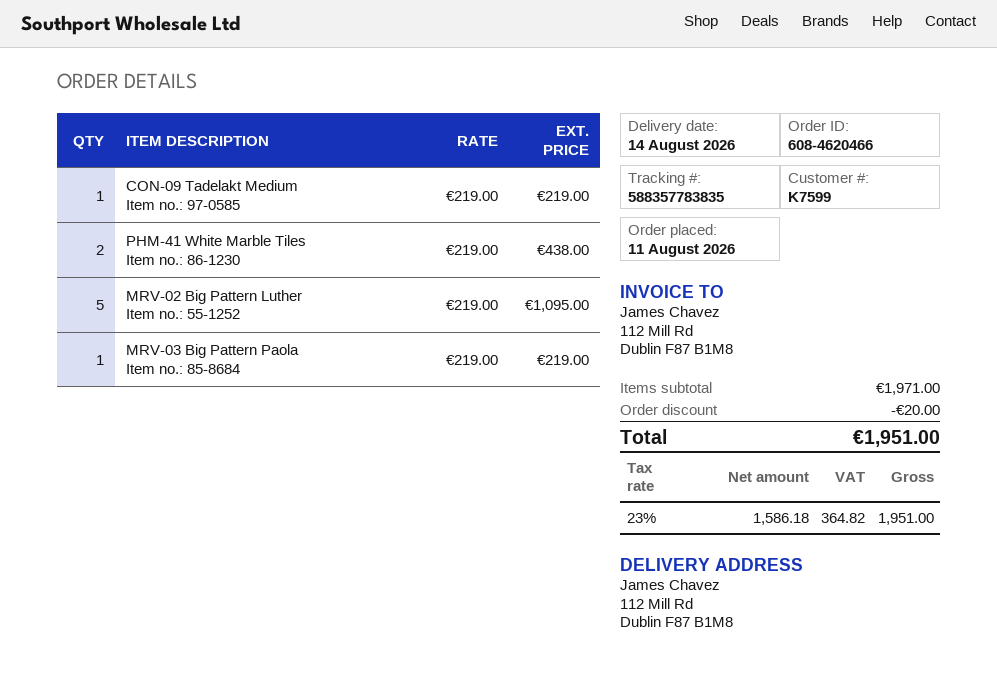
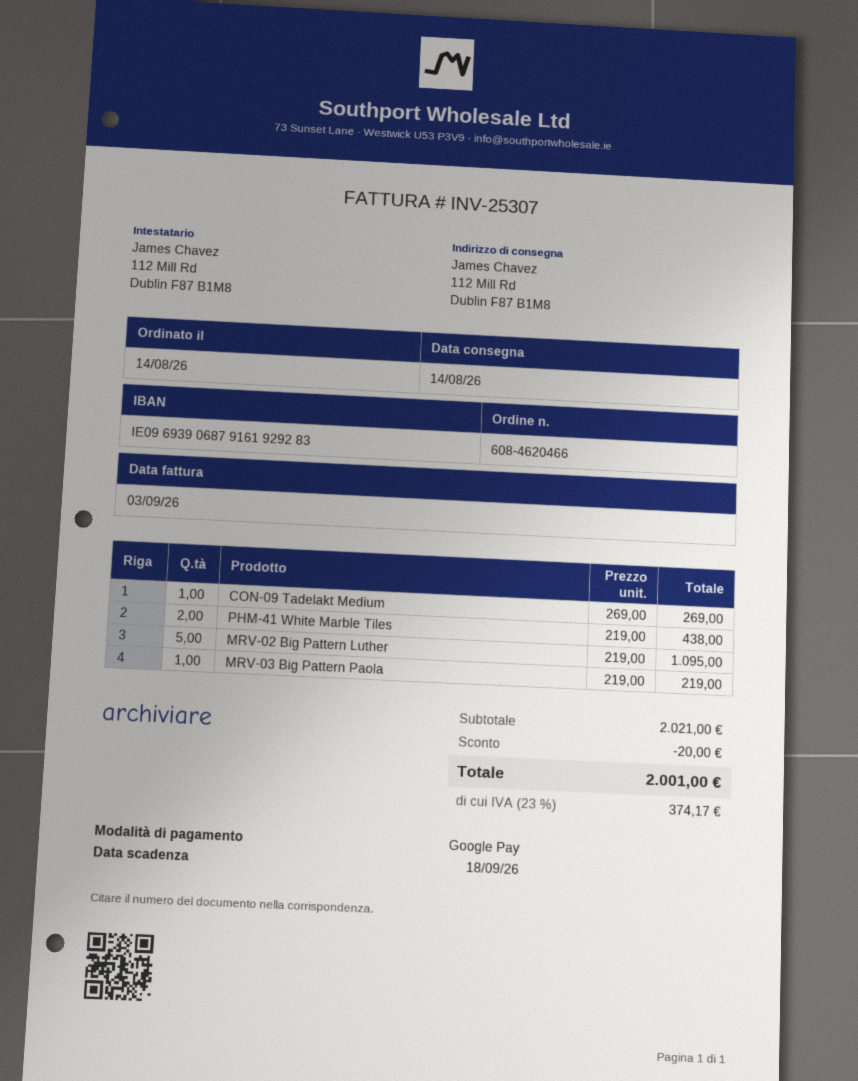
order date: 2026-08-11 -> 2026-08-14
CON-09 Tadelakt Medium: 1 x 219.00 = 219.00 -> 1 x 269.00 = 269.00
subtotal: 1971.00 -> 2021.00
tax: 23% = 364.82 -> 23% = 374.17
total: 1951.00 -> 2001.00

